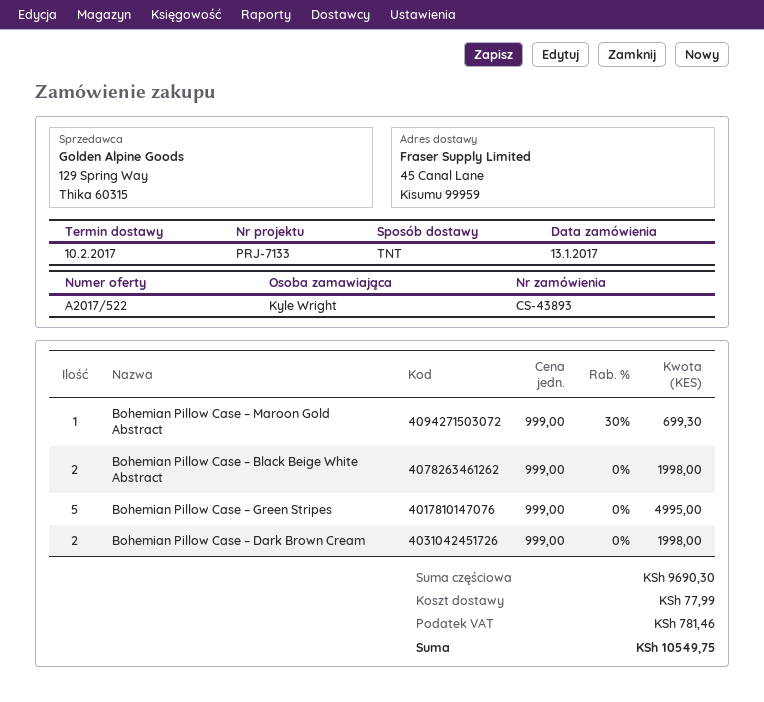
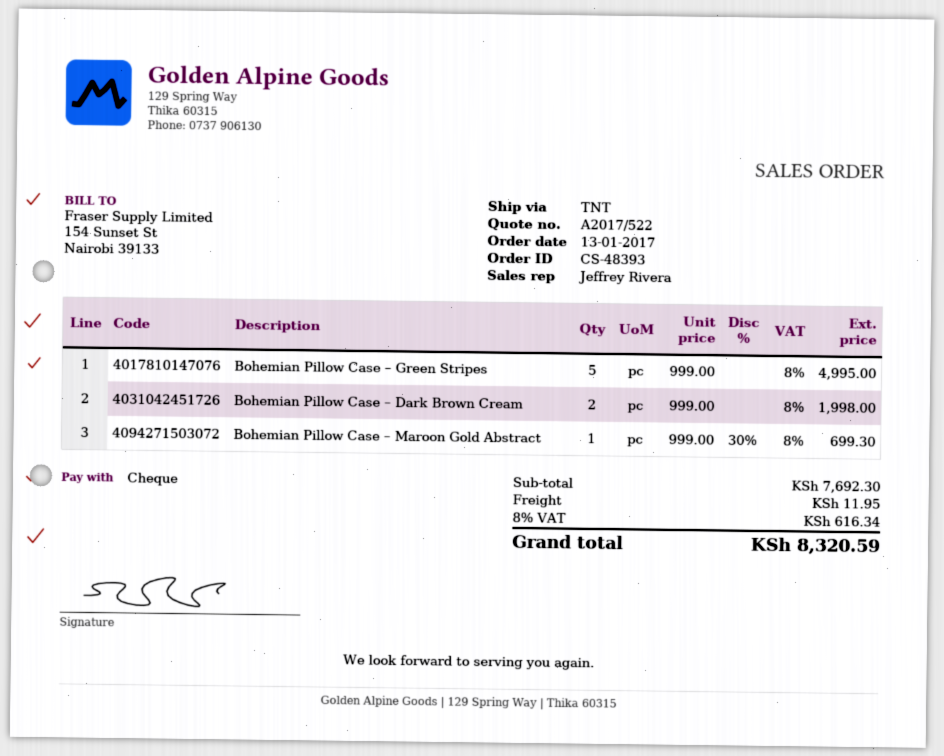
order number: CS-43893 -> CS-48393
Bohemian Pillow Case – Black Beige White Abstract: 2 x 999.00 = 1998.00 -> none
subtotal: 9690.30 -> 7692.30
shipping: 77.99 -> 11.95
tax: 781.46 -> 616.34
total: 10549.75 -> 8320.59

